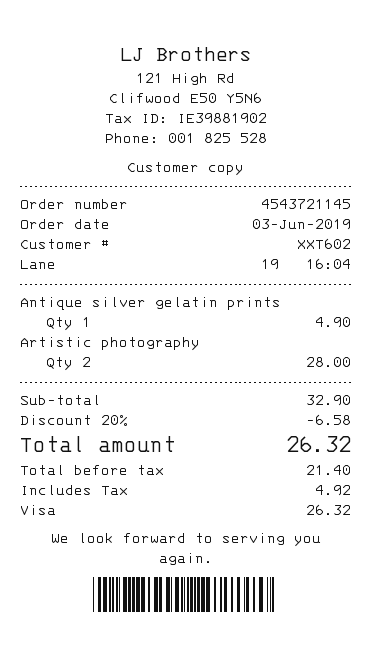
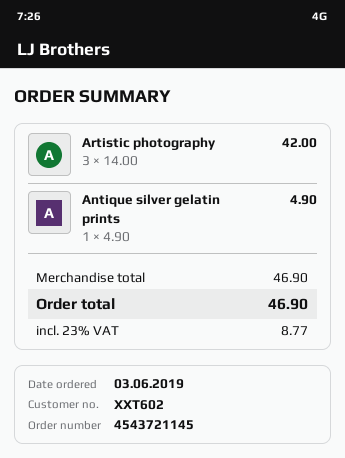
Artistic photography: 2 for 28.00 -> 3 for 42.00
subtotal: 32.90 -> 46.90
discount: 20% = 6.58 -> none
tax: 4.92 -> 8.77
total: 26.32 -> 46.90

